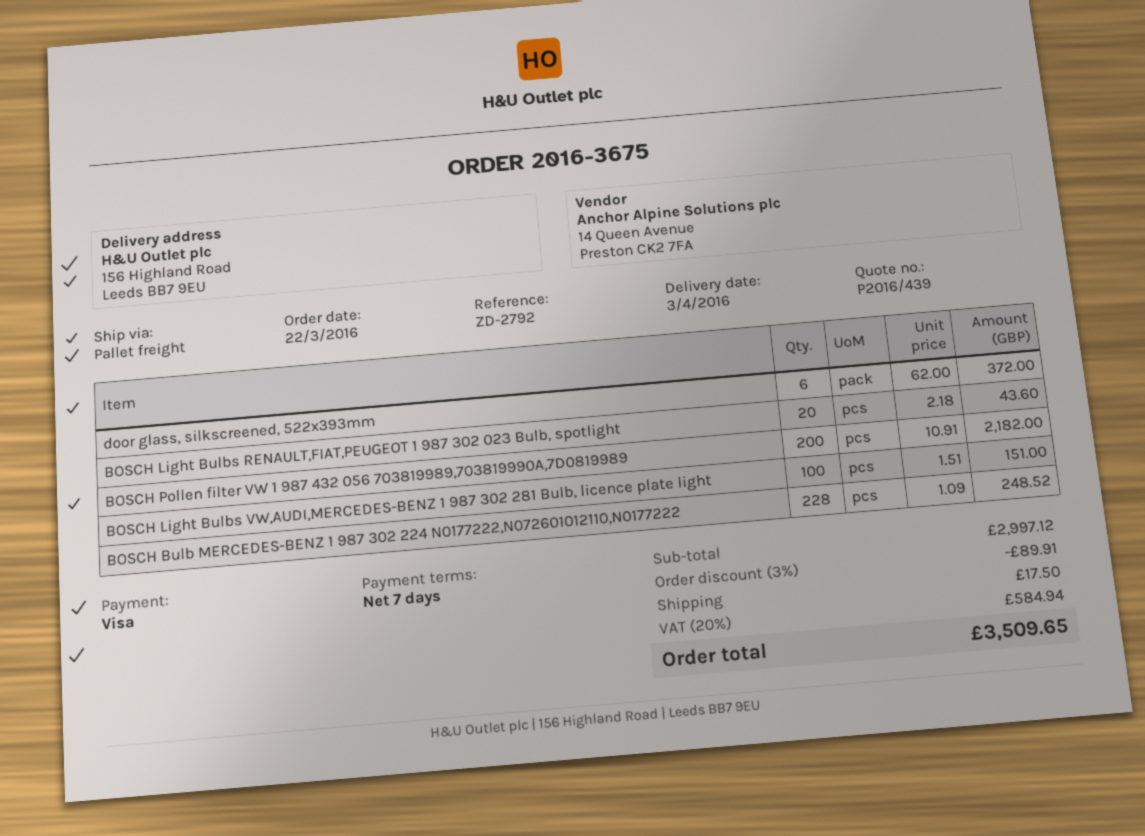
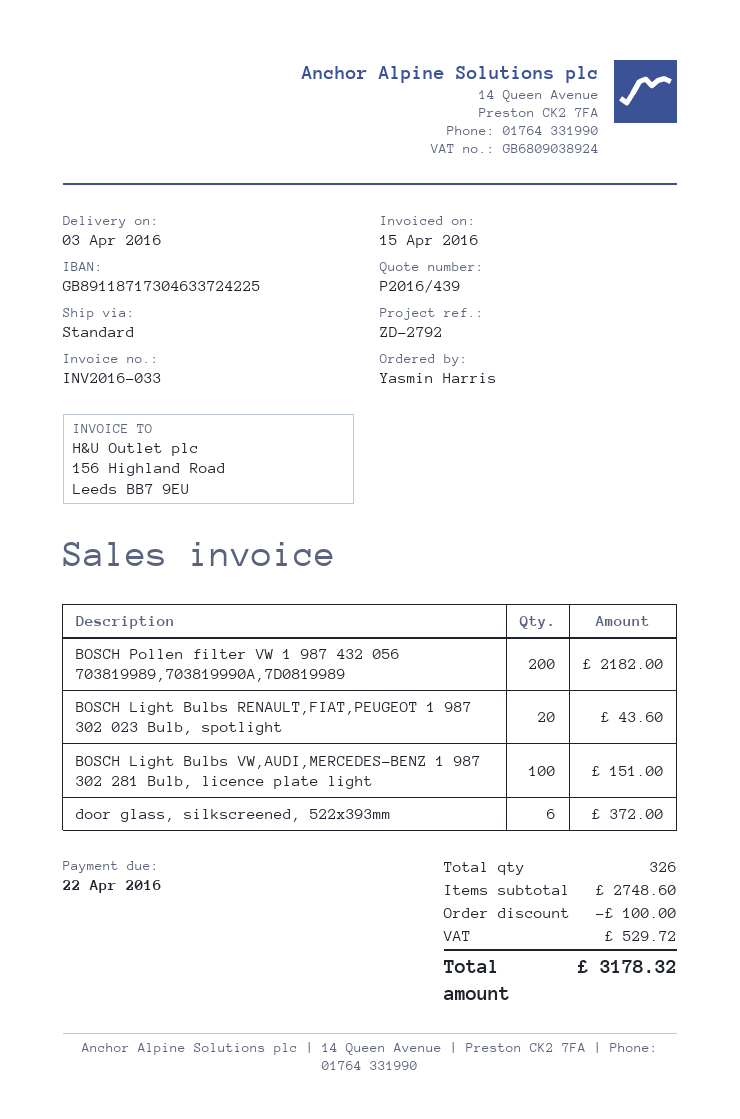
shipping method: pallet freight -> standard
BOSCH Bulb MERCEDES-BENZ 1 987 302 224 N0177222,N072601012110,N0177222: 228 for 248.52 -> none
subtotal: 2997.12 -> 2748.60
discount: 89.91 -> 100.00
shipping: 17.50 -> none
tax: 584.94 -> 529.72
total: 3509.65 -> 3178.32

